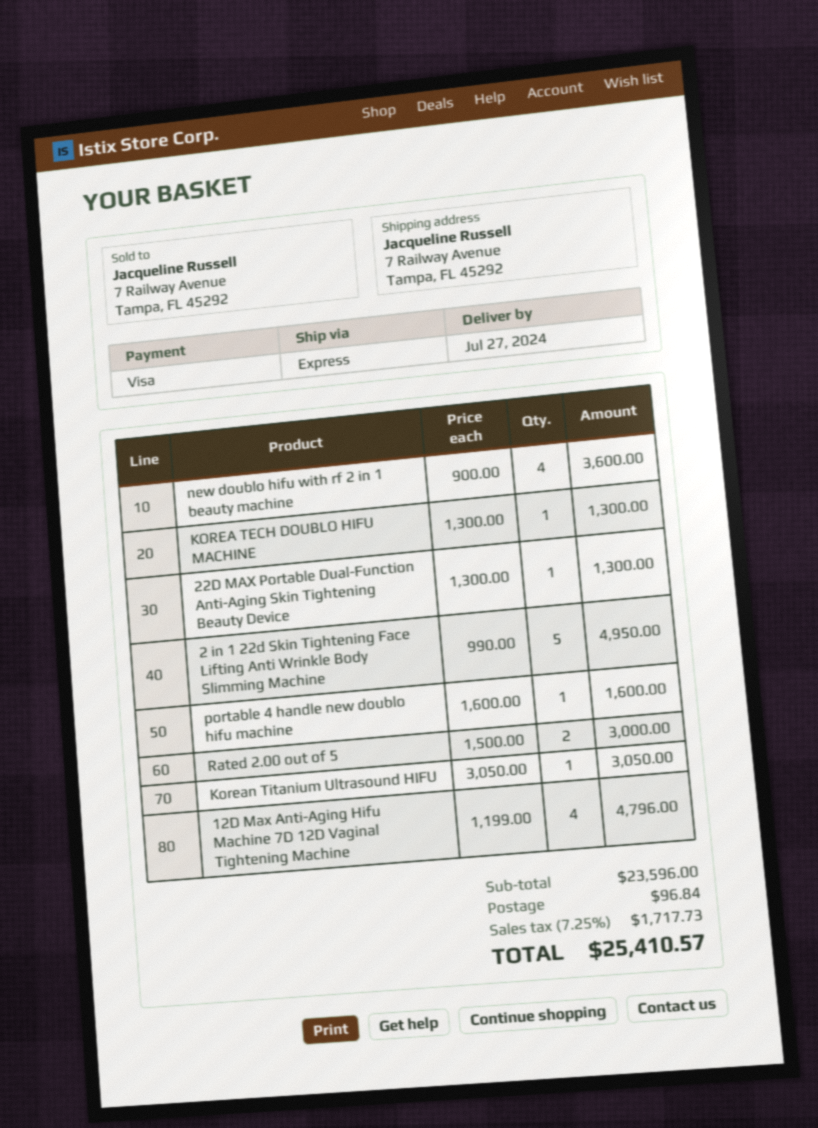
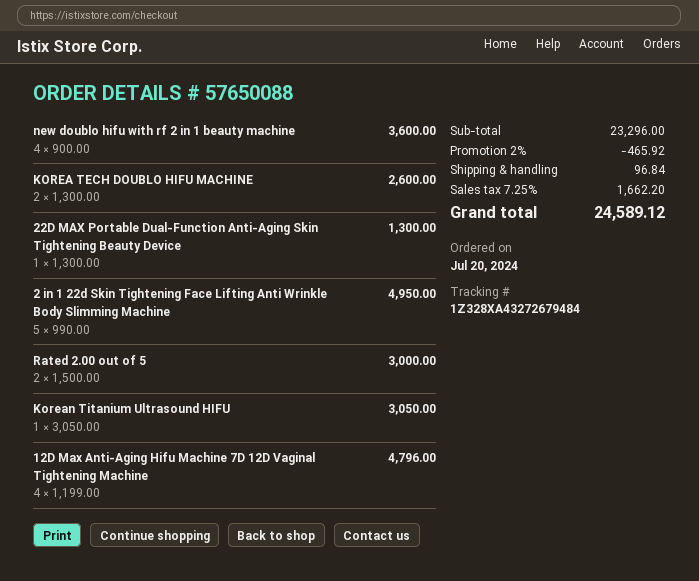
KOREA TECH DOUBLO HIFU MACHINE: 1 x 1300.00 = 1300.00 -> 2 x 1300.00 = 2600.00
portable 4 handle new doublo hifu machine: 1 x 1600.00 = 1600.00 -> none
subtotal: 23596.00 -> 23296.00
discount: none -> 2% = 465.92
tax: 7.25% = 1717.73 -> 7.25% = 1662.20
total: 25410.57 -> 24589.12

